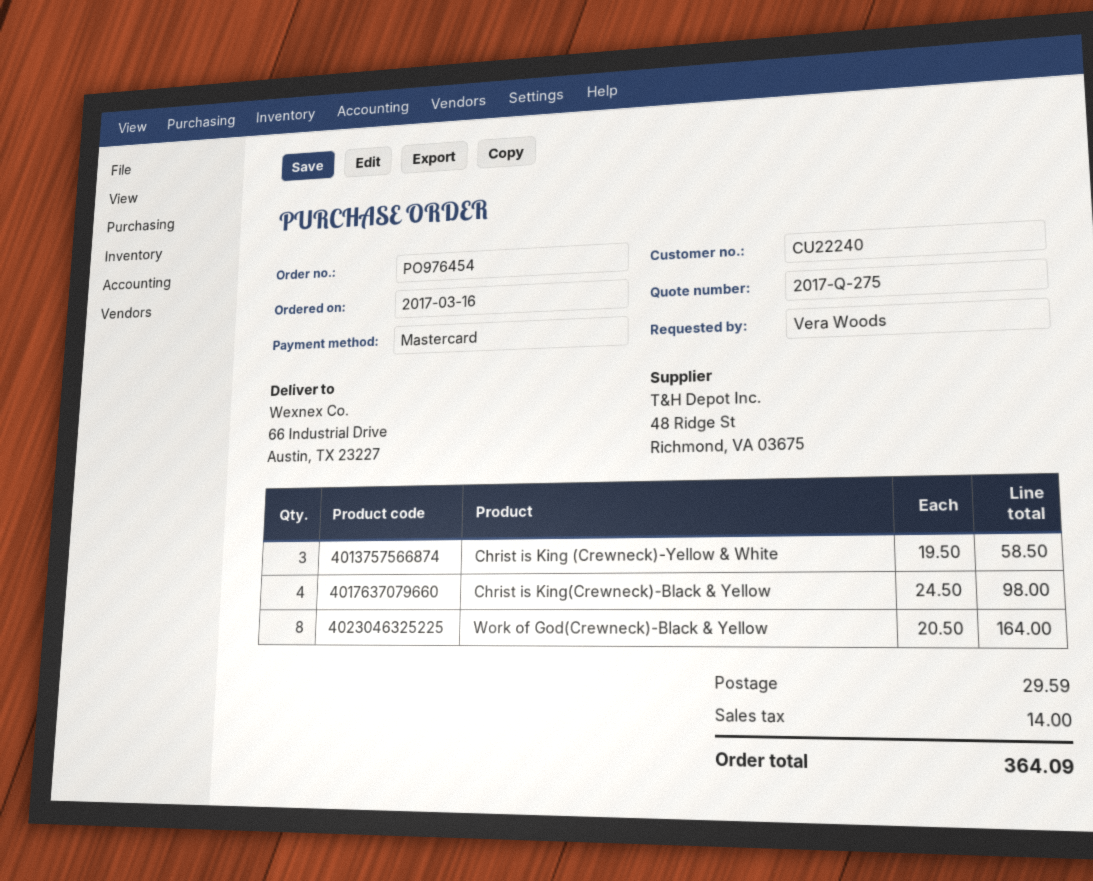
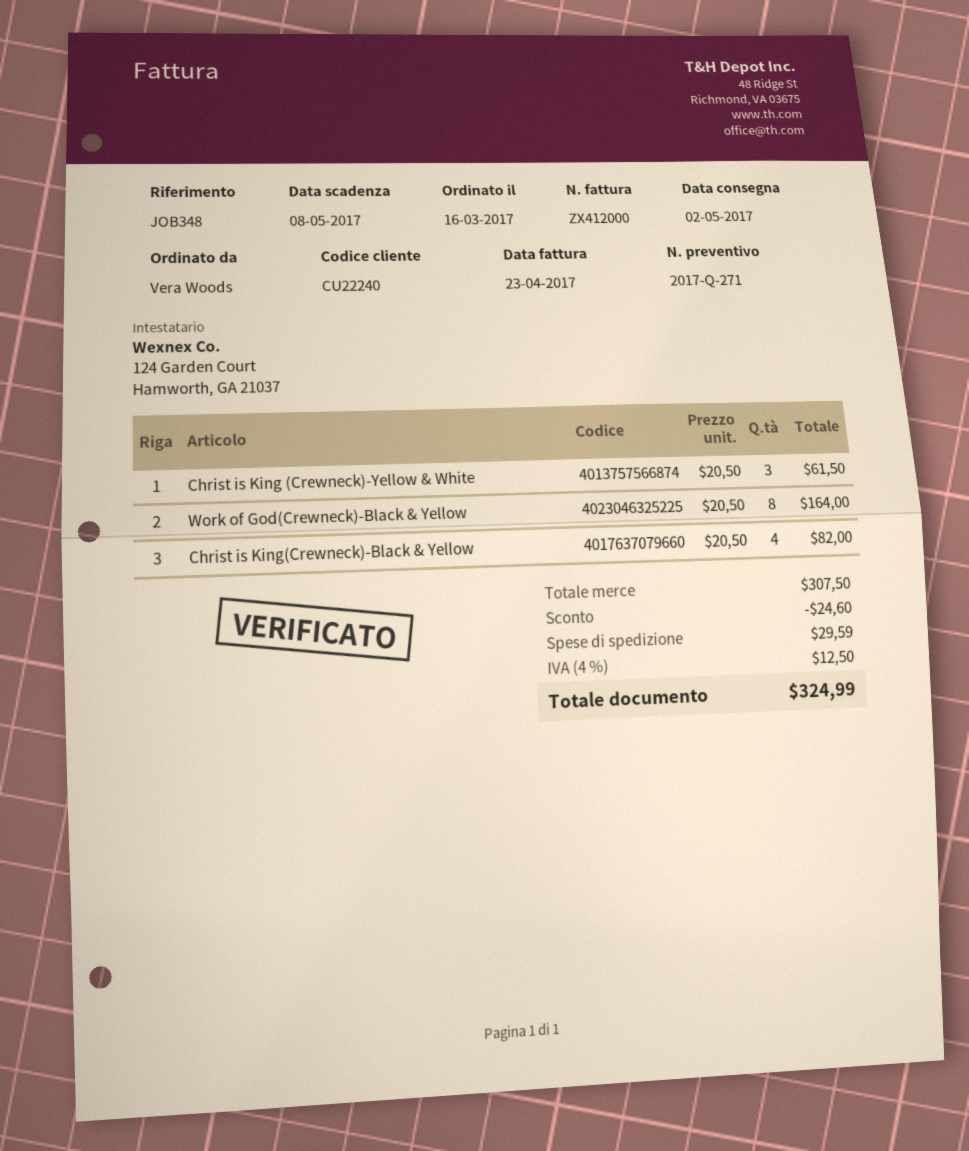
quote number: 2017-Q-275 -> 2017-Q-271
Christ is King (Crewneck)-Yellow & White: 3 x 19.50 = 58.50 -> 3 x 20.50 = 61.50
Christ is King(Crewneck)-Black & Yellow: 4 x 24.50 = 98.00 -> 4 x 20.50 = 82.00
discount: none -> 24.60
tax: 14.00 -> 12.50
total: 364.09 -> 324.99

